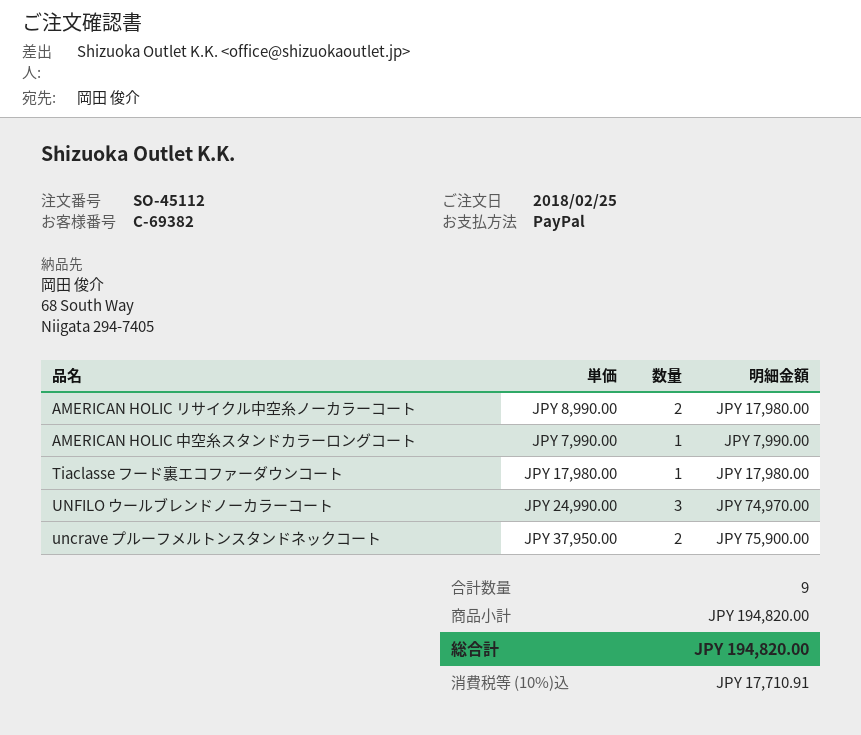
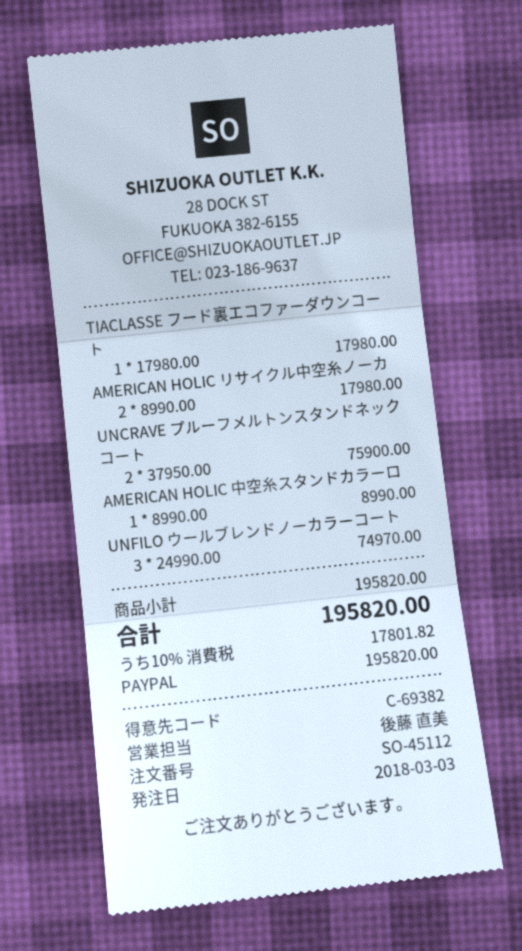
order date: 2018-02-25 -> 2018-03-03
AMERICAN HOLIC 中空糸スタンドカラーロングコート: 1 x 7990.00 = 7990.00 -> 1 x 8990.00 = 8990.00
subtotal: 194820.00 -> 195820.00
tax: 10% = 17710.91 -> 10% = 17801.82
total: 194820.00 -> 195820.00

